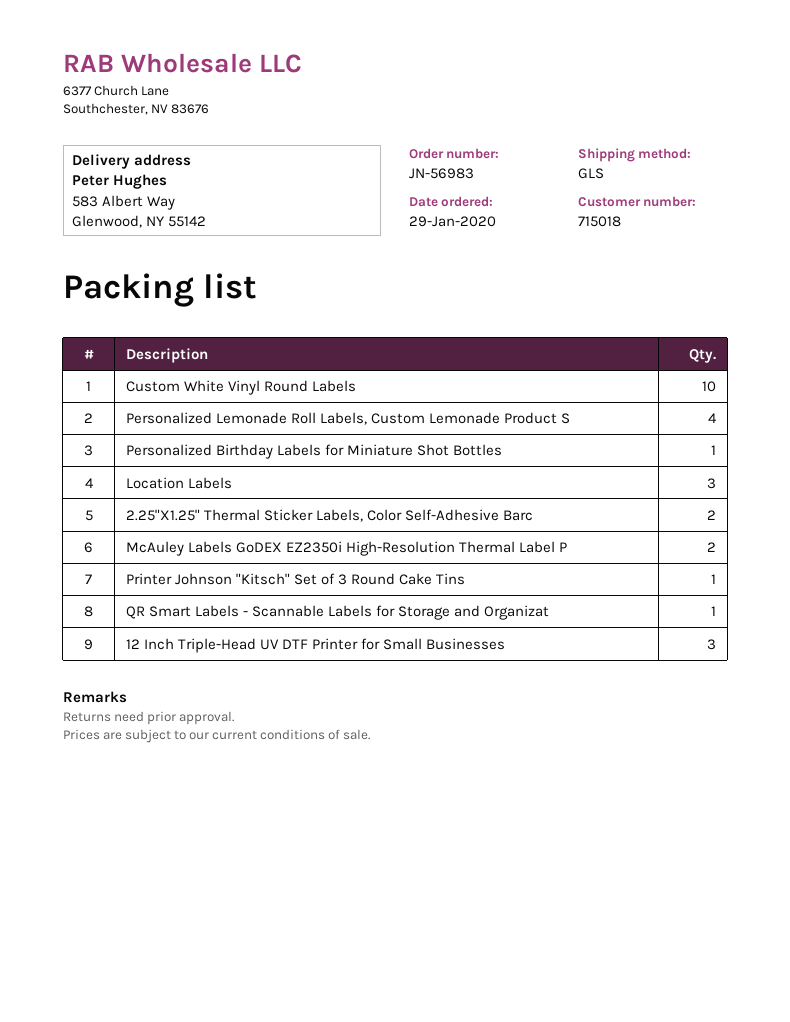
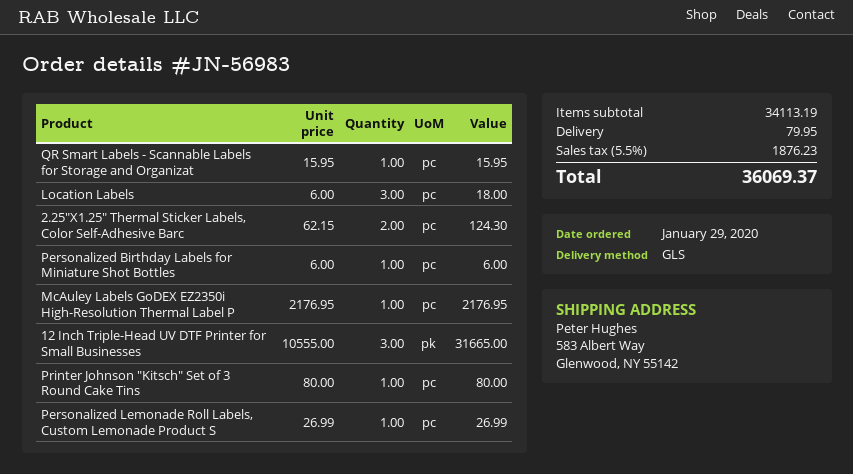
Custom White Vinyl Round Labels: 10 -> none
Personalized Lemonade Roll Labels, Custom Lemonade Product S: 4 -> 1
McAuley Labels GoDEX EZ2350i High-Resolution Thermal Label P: 2 -> 1

